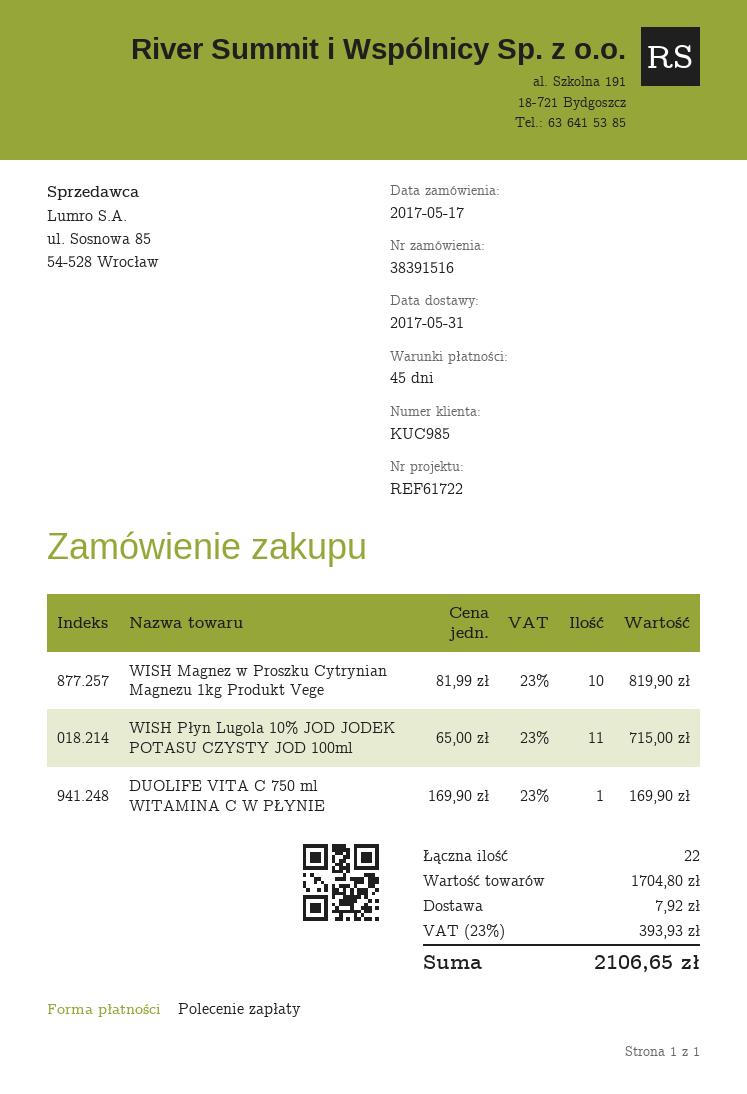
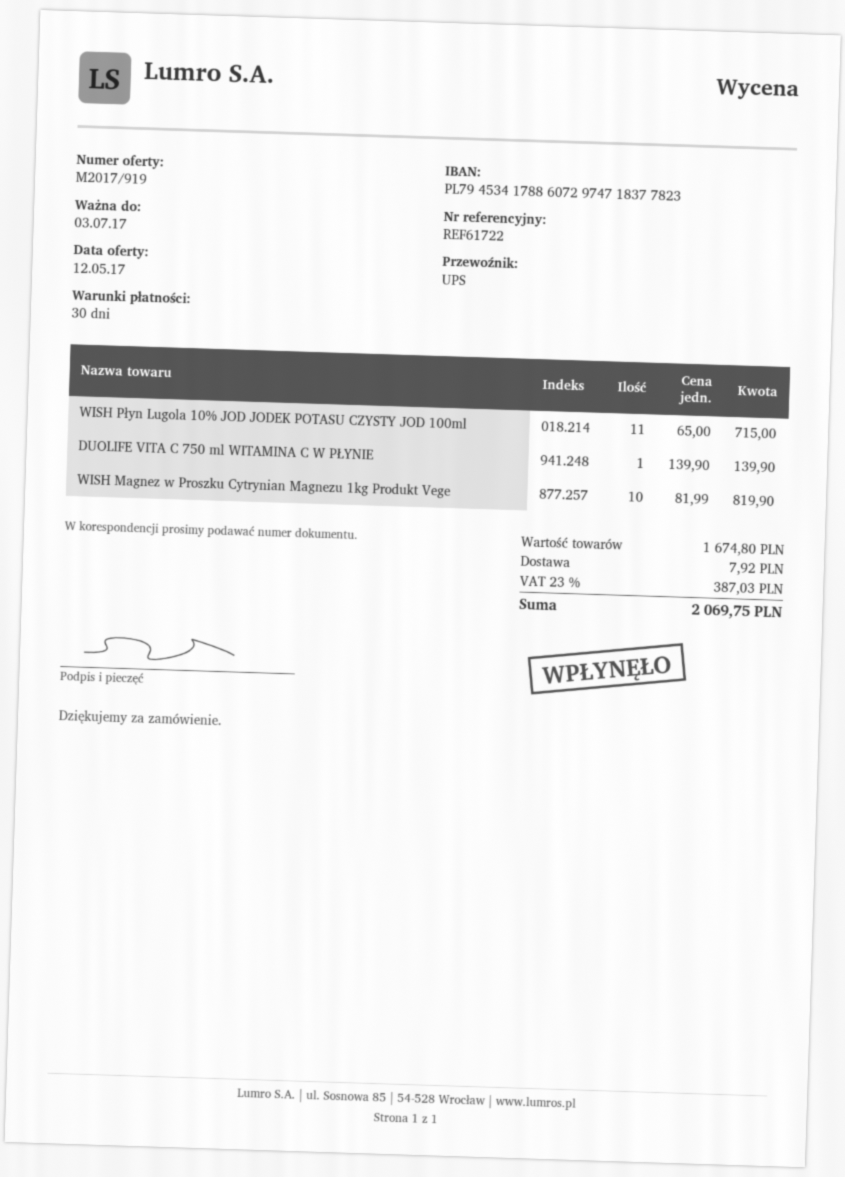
payment terms: 45 days -> 30 days
DUOLIFE VITA C 750 ml WITAMINA C W PŁYNIE: 1 x 169.90 = 169.90 -> 1 x 139.90 = 139.90
subtotal: 1704.80 -> 1674.80
tax: 23% = 393.93 -> 23% = 387.03
total: 2106.65 -> 2069.75

